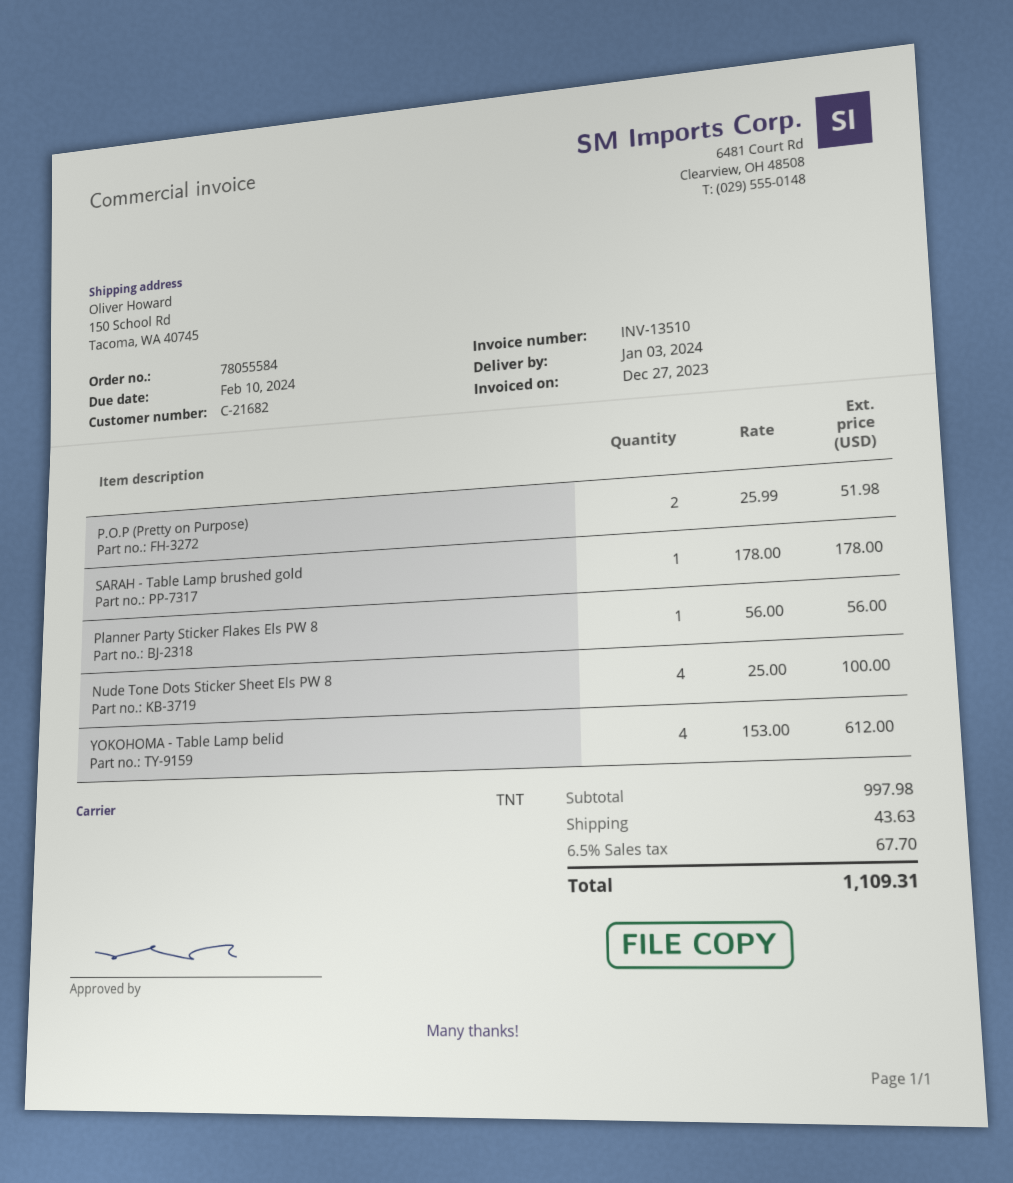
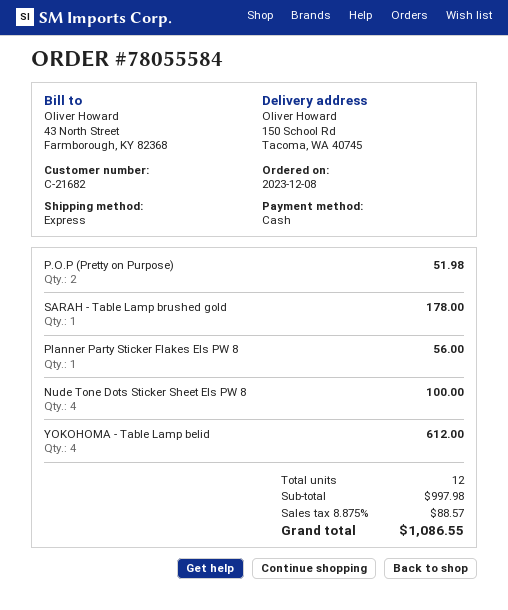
shipping method: TNT -> express
shipping: 43.63 -> none
tax: 6.5% = 67.70 -> 8.875% = 88.57
total: 1109.31 -> 1086.55

